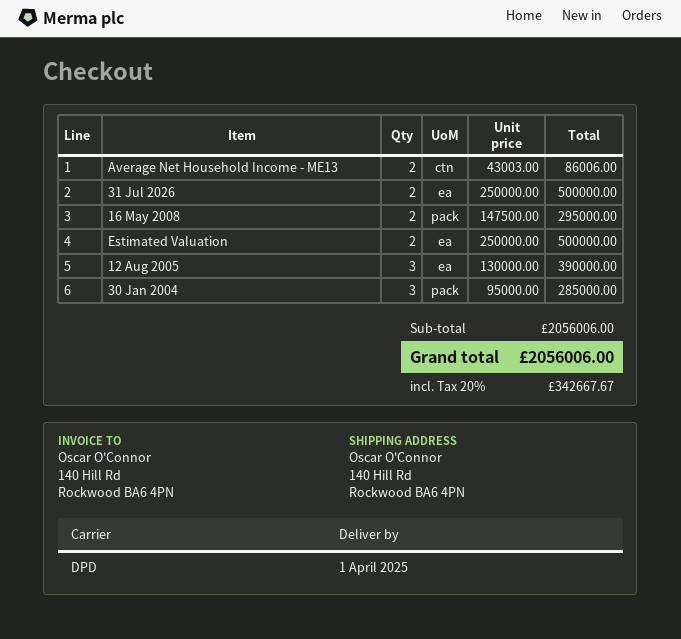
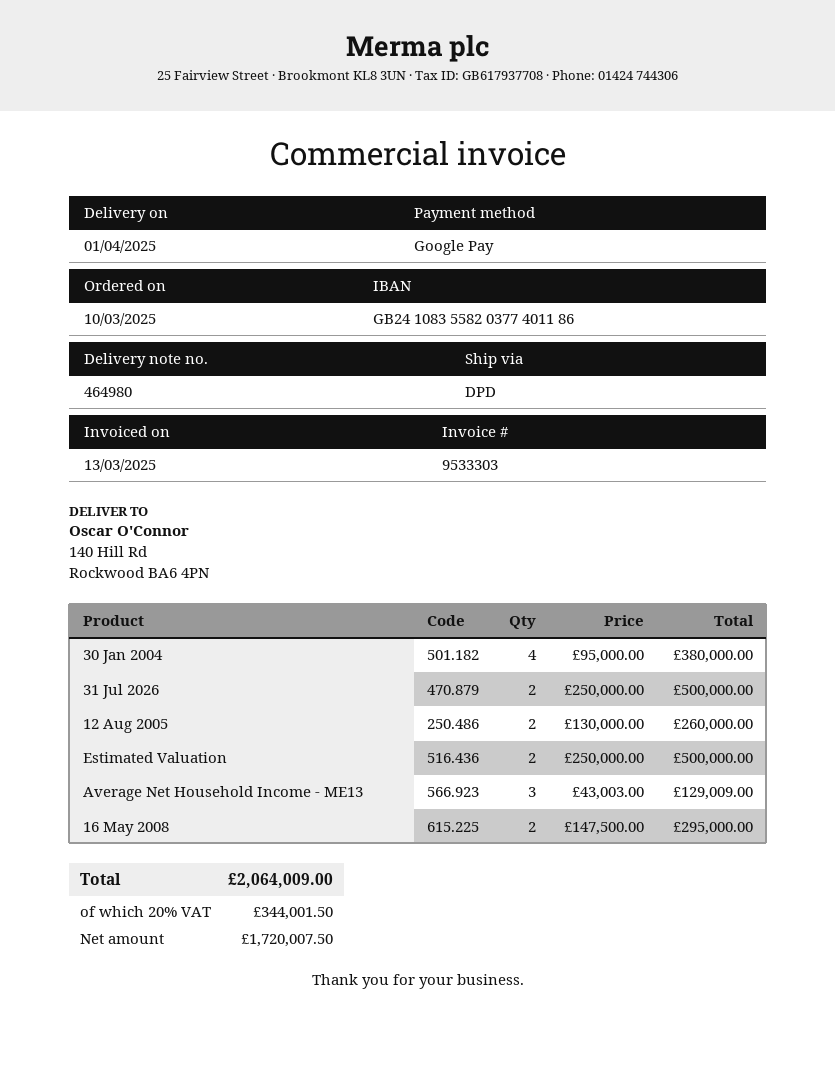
Average Net Household Income - ME13: 2 x 43003.00 = 86006.00 -> 3 x 43003.00 = 129009.00
12 Aug 2005: 3 x 130000.00 = 390000.00 -> 2 x 130000.00 = 260000.00
30 Jan 2004: 3 x 95000.00 = 285000.00 -> 4 x 95000.00 = 380000.00
tax: 20% = 342667.67 -> 20% = 344001.50
total: 2056006.00 -> 2064009.00

